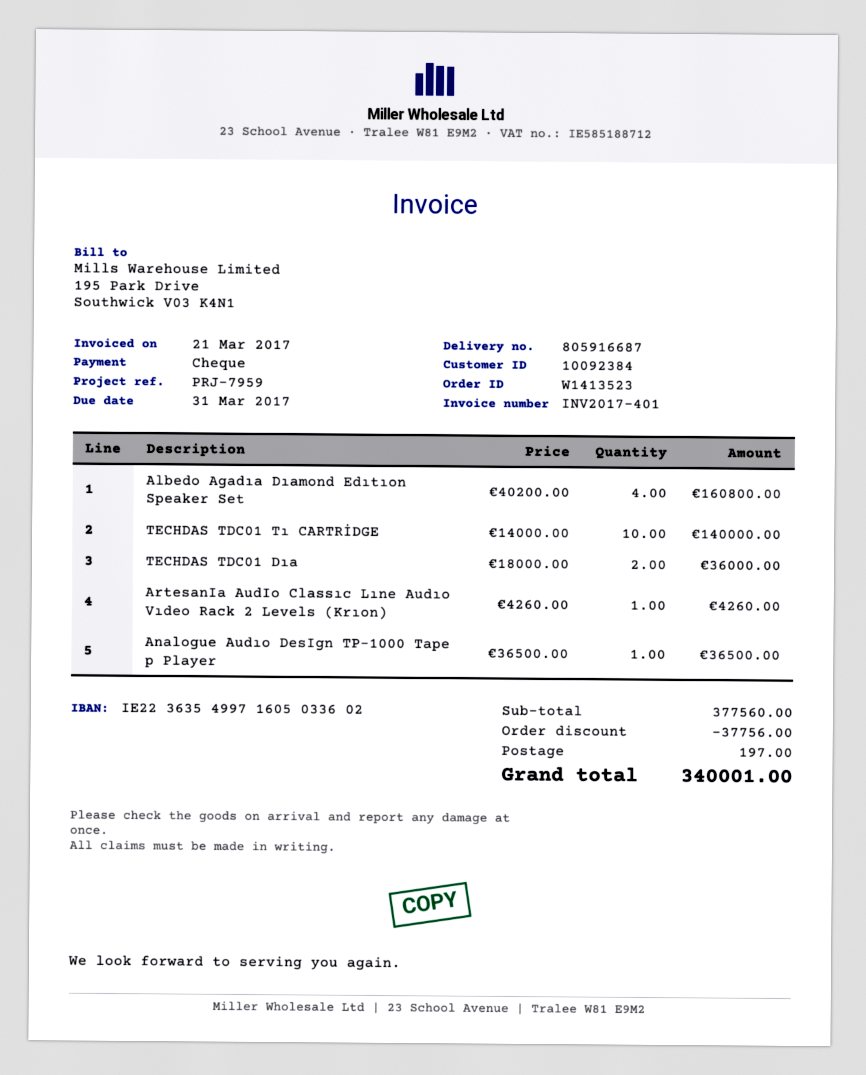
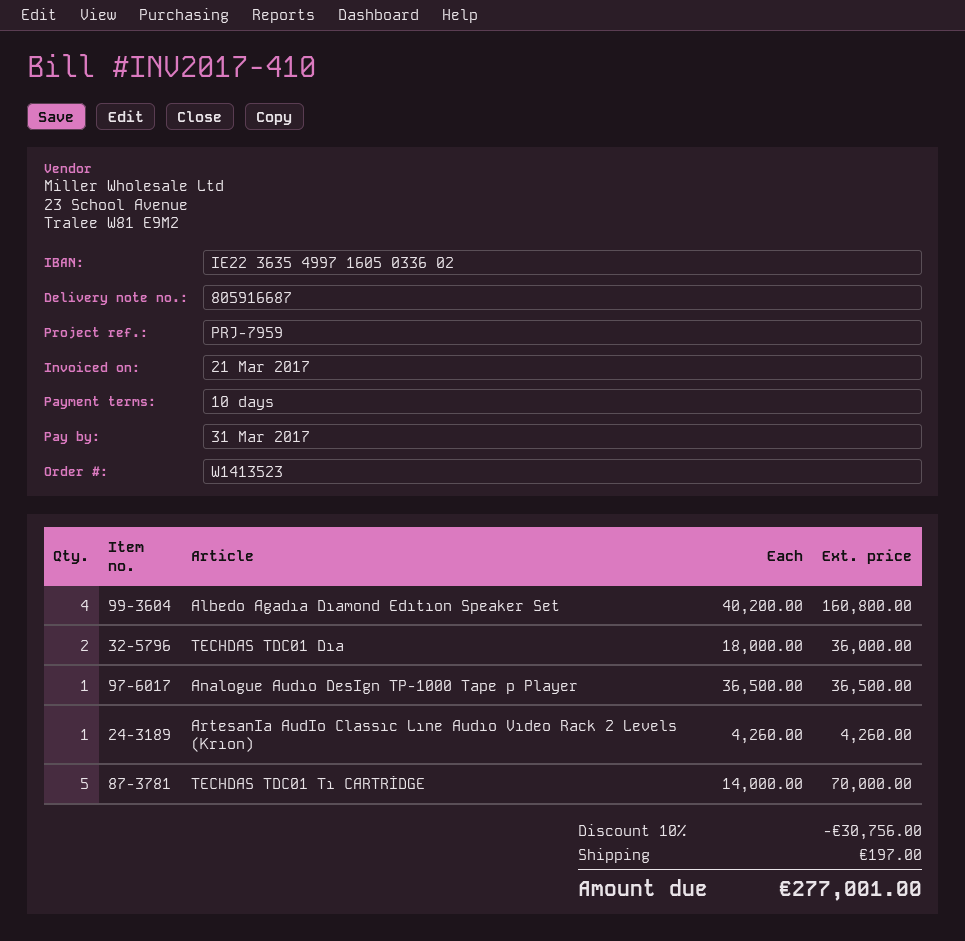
invoice number: INV2017-401 -> INV2017-410
TECHDAS TDC01 Tı CARTRİDGE: 10 x 14000.00 = 140000.00 -> 5 x 14000.00 = 70000.00
discount: 37756.00 -> 30756.00
total: 340001.00 -> 277001.00

